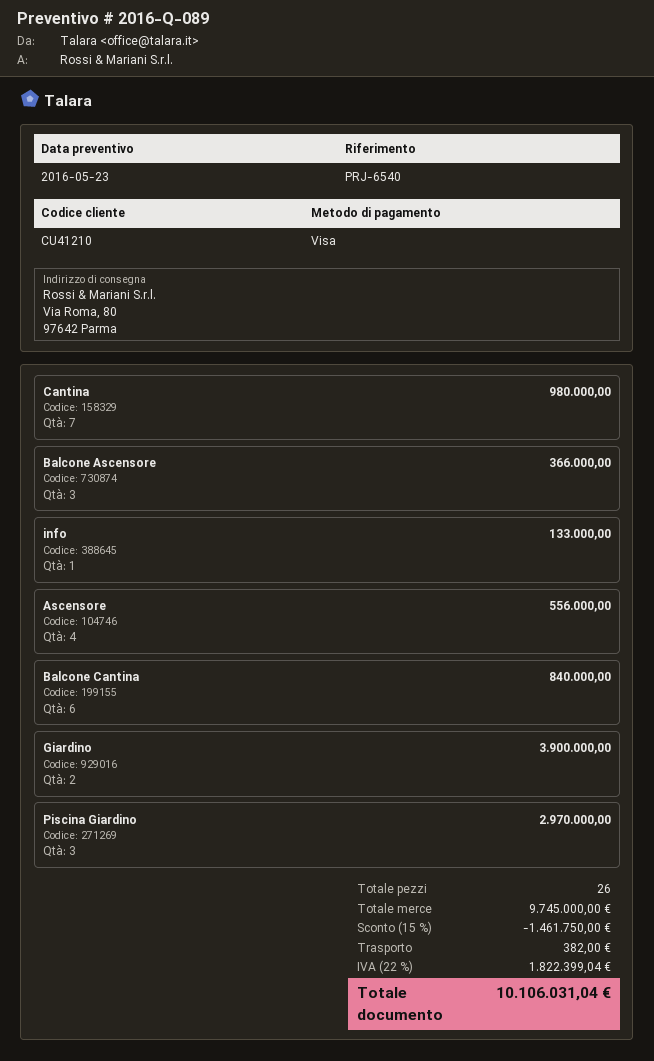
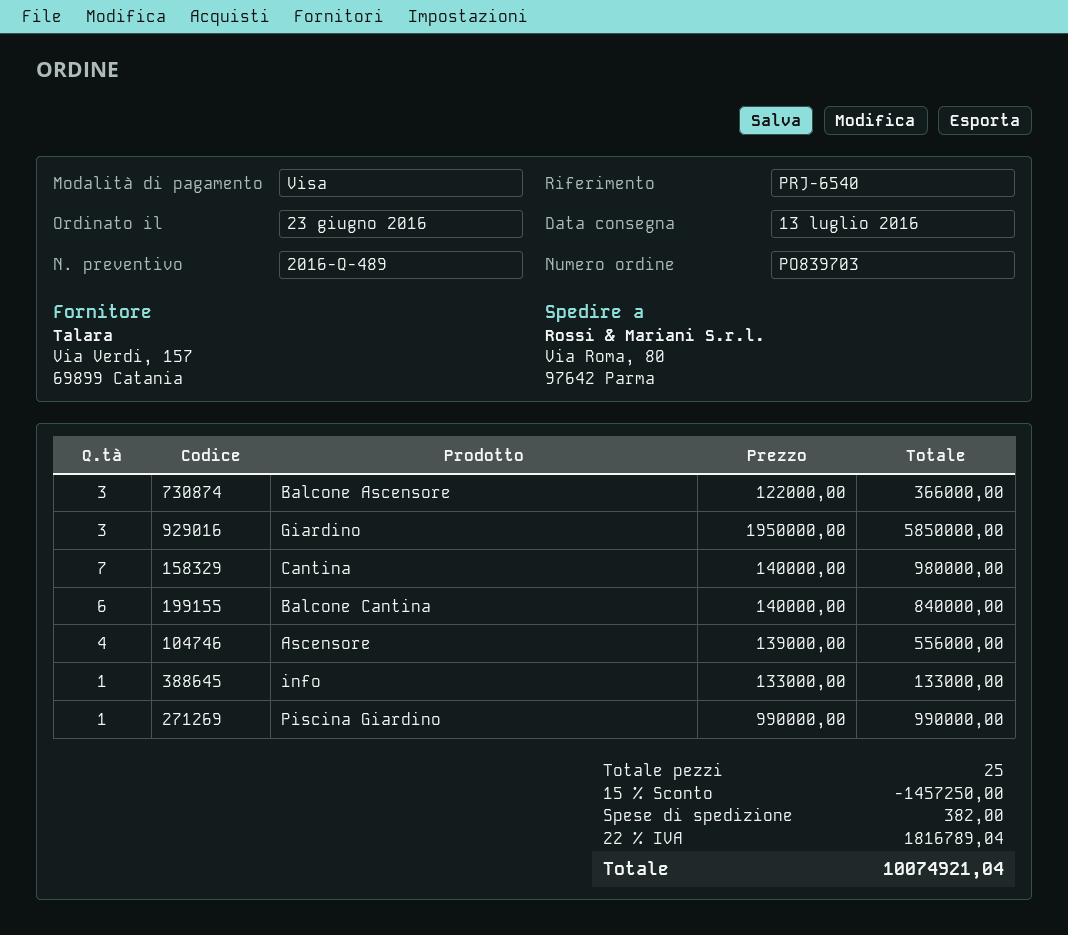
quote number: 2016-Q-089 -> 2016-Q-489
Giardino: 2 for 3900000.00 -> 3 for 5850000.00
Piscina Giardino: 3 for 2970000.00 -> 1 for 990000.00
total quantity: 26 -> 25
discount: 15% = 1461750.00 -> 15% = 1457250.00
tax: 22% = 1822399.04 -> 22% = 1816789.04
total: 10106031.04 -> 10074921.04

